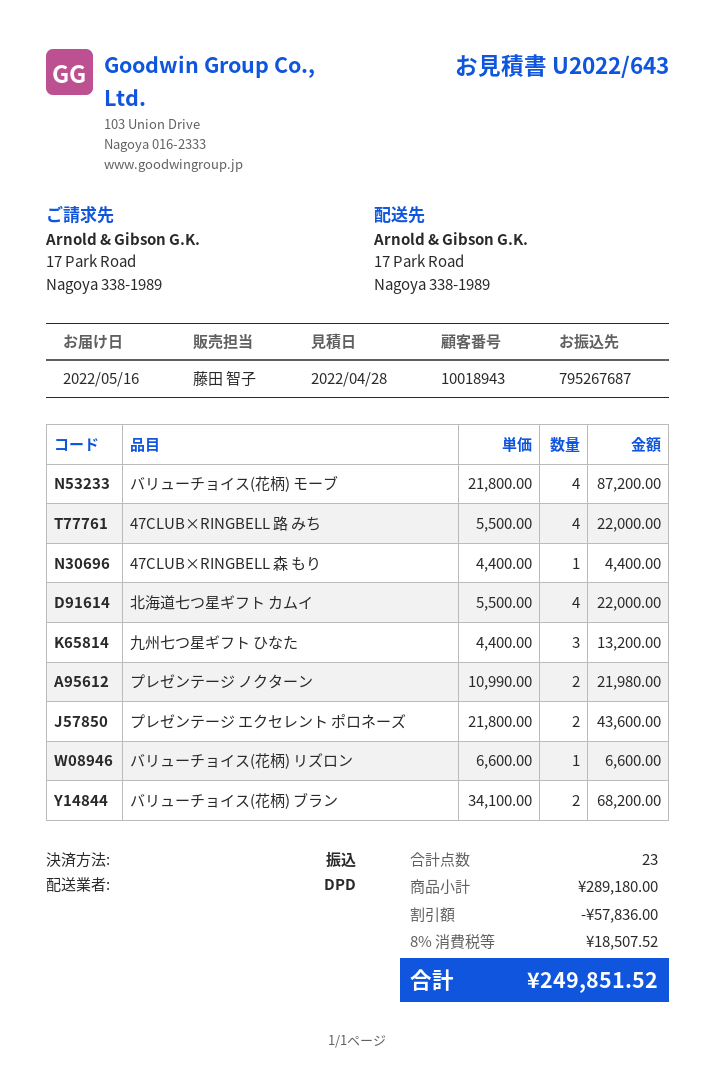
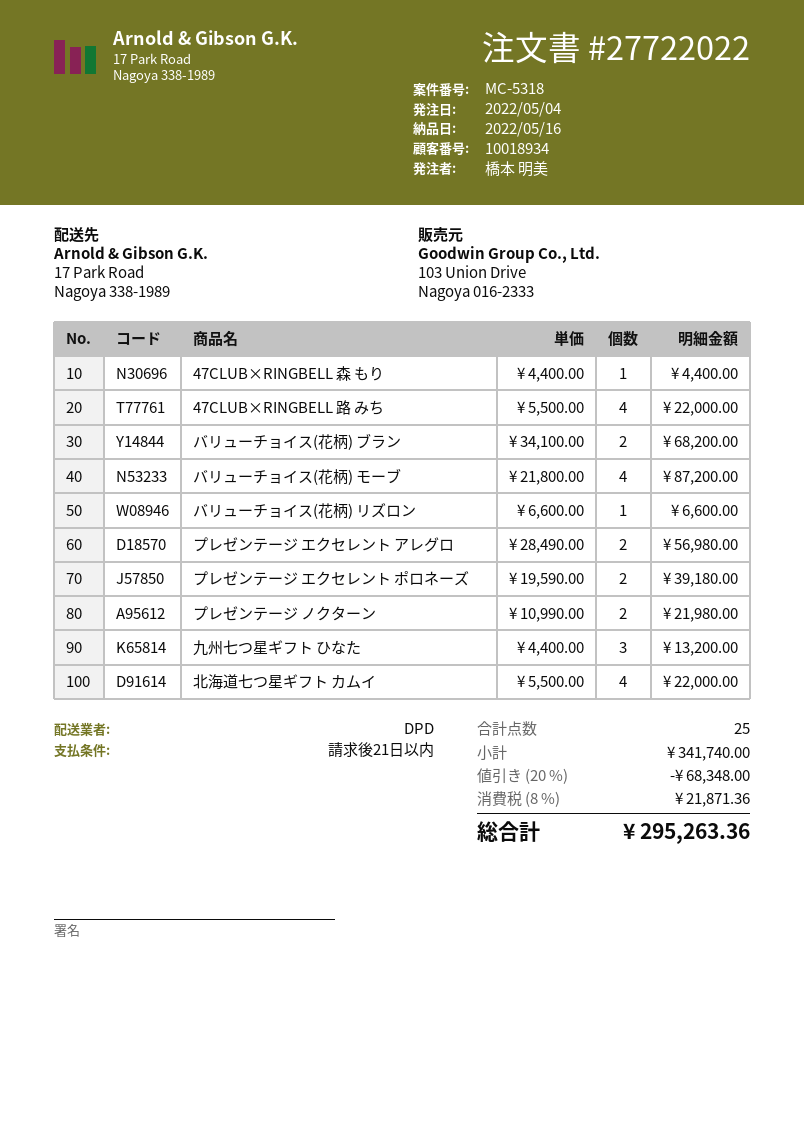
customer number: 10018943 -> 10018934
プレゼンテージ エクセレント ポロネーズ: 2 x 21800.00 = 43600.00 -> 2 x 19590.00 = 39180.00
プレゼンテージ エクセレント アレグロ: none -> 2 x 28490.00 = 56980.00
total quantity: 23 -> 25
subtotal: 289180.00 -> 341740.00
discount: 57836.00 -> 68348.00
tax: 8% = 18507.52 -> 8% = 21871.36
total: 249851.52 -> 295263.36

